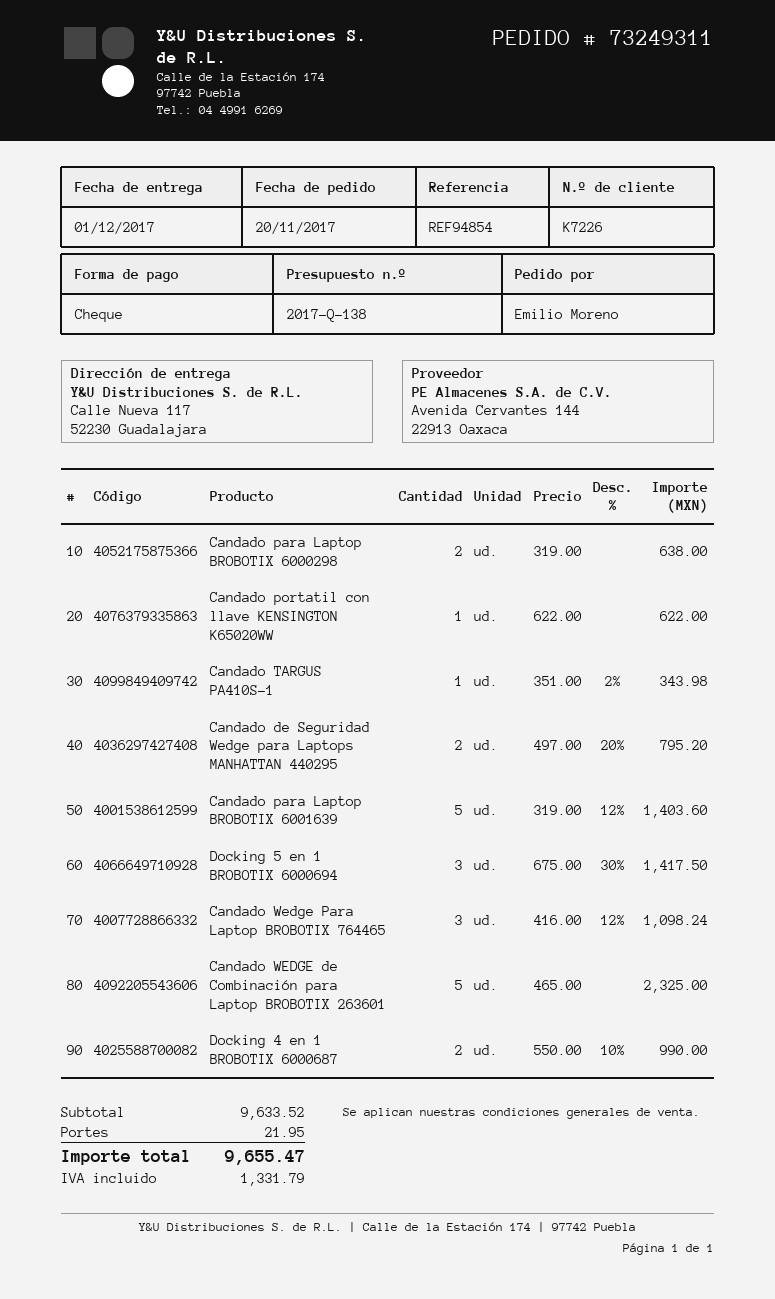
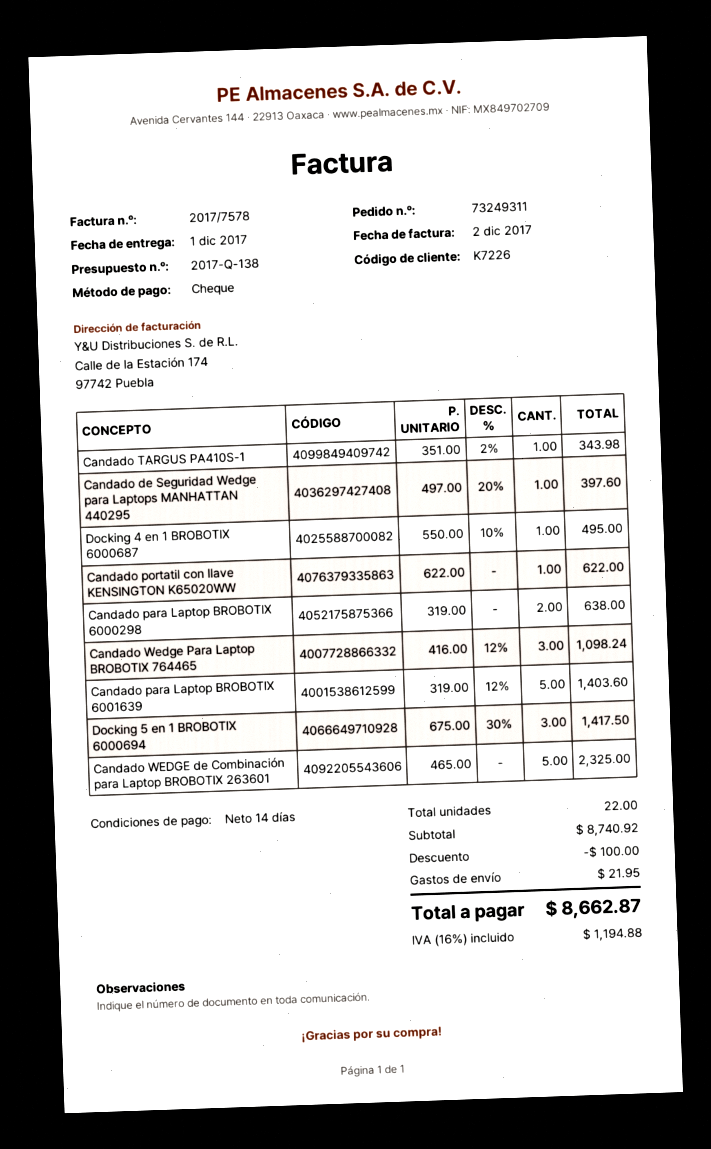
Candado de Seguridad Wedge para Laptops MANHATTAN 440295: 2 x 497.00 - 20% = 795.20 -> 1 x 497.00 - 20% = 397.60
Docking 4 en 1 BROBOTIX 6000687: 2 x 550.00 - 10% = 990.00 -> 1 x 550.00 - 10% = 495.00
subtotal: 9633.52 -> 8740.92
discount: none -> 100.00
tax: 1331.79 -> 1194.88
total: 9655.47 -> 8662.87

